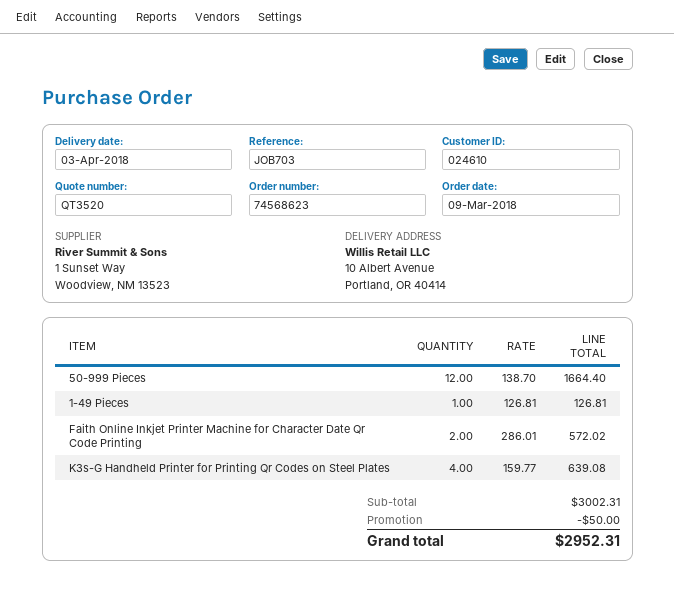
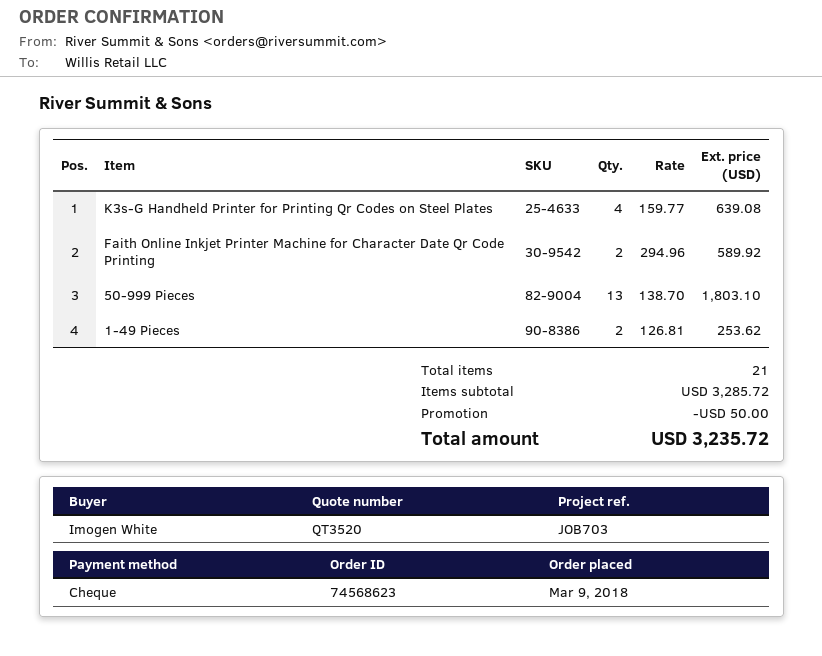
50-999 Pieces: 12 x 138.70 = 1664.40 -> 13 x 138.70 = 1803.10
1-49 Pieces: 1 x 126.81 = 126.81 -> 2 x 126.81 = 253.62
Faith Online Inkjet Printer Machine for Character Date Qr Code Printing: 2 x 286.01 = 572.02 -> 2 x 294.96 = 589.92
subtotal: 3002.31 -> 3285.72
total: 2952.31 -> 3235.72

